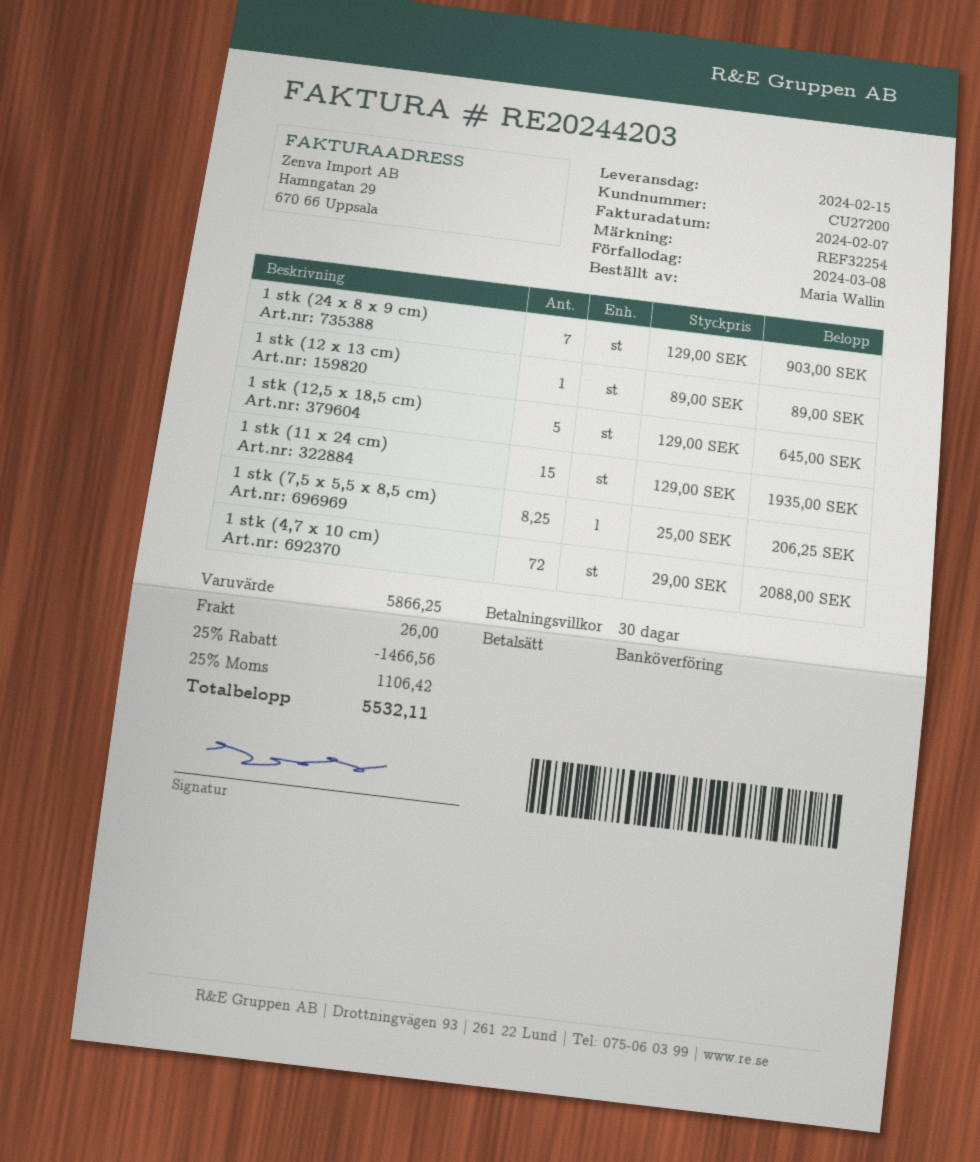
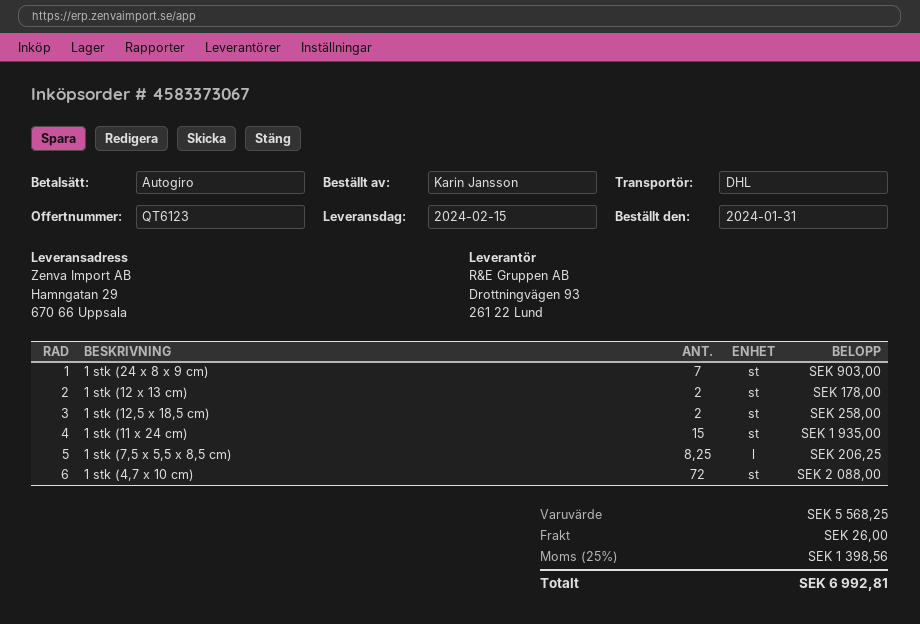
ordered by: Maria Wallin -> Karin Jansson
payment method: bank transfer -> direct debit
1 stk (12 x 13 cm): 1 for 89.00 -> 2 for 178.00
1 stk (12,5 x 18,5 cm): 5 for 645.00 -> 2 for 258.00
subtotal: 5866.25 -> 5568.25
discount: 25% = 1466.56 -> none
tax: 25% = 1106.42 -> 25% = 1398.56
total: 5532.11 -> 6992.81

